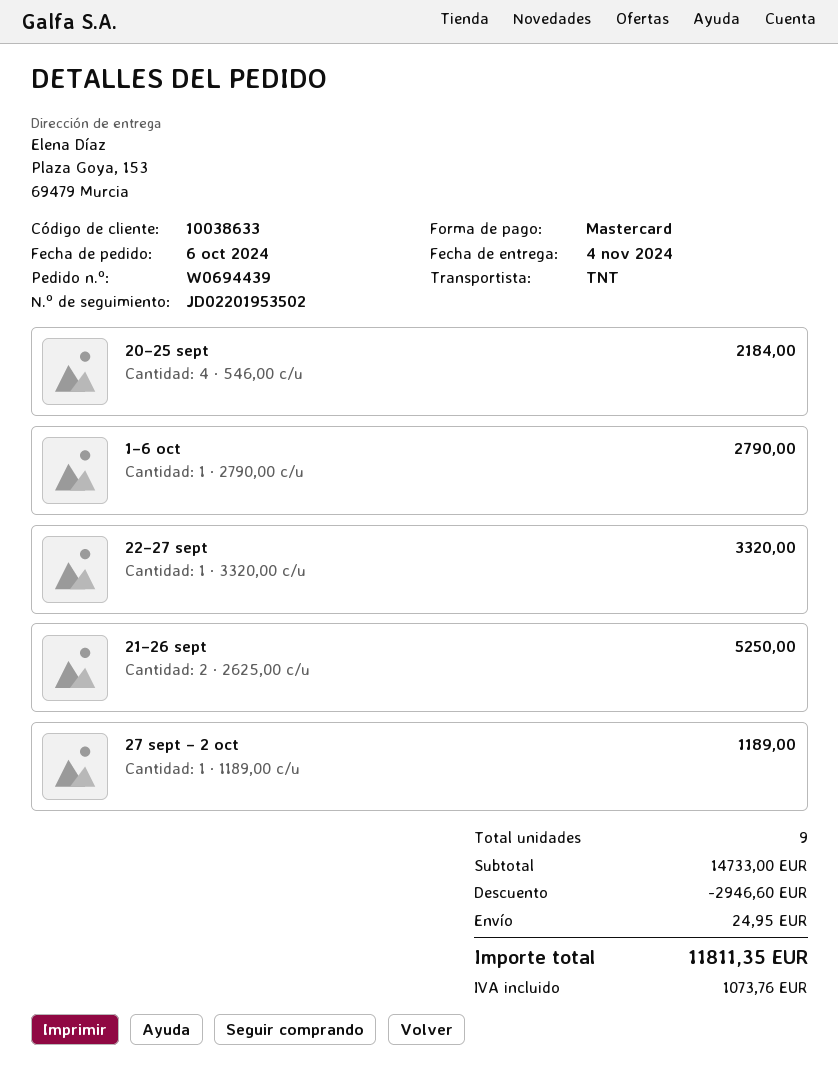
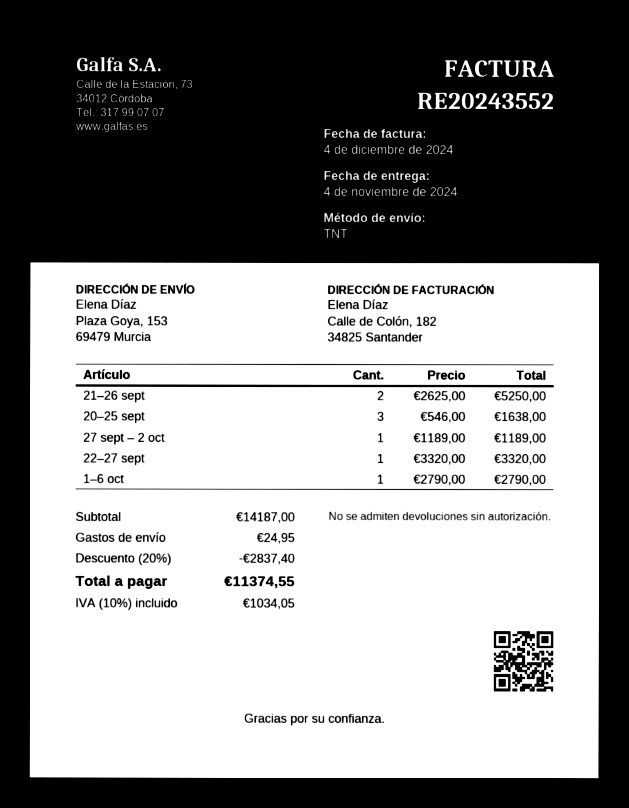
20–25 sept: 4 x 546.00 = 2184.00 -> 3 x 546.00 = 1638.00
subtotal: 14733.00 -> 14187.00
discount: 2946.60 -> 2837.40
tax: 1073.76 -> 1034.05
total: 11811.35 -> 11374.55

